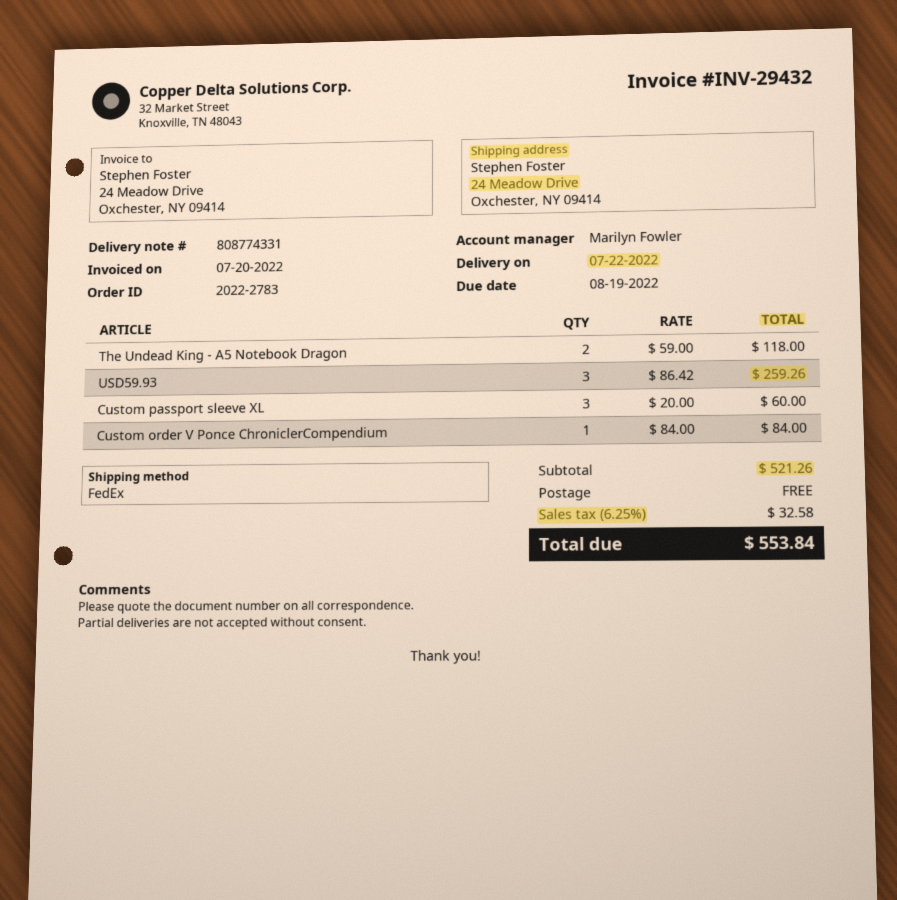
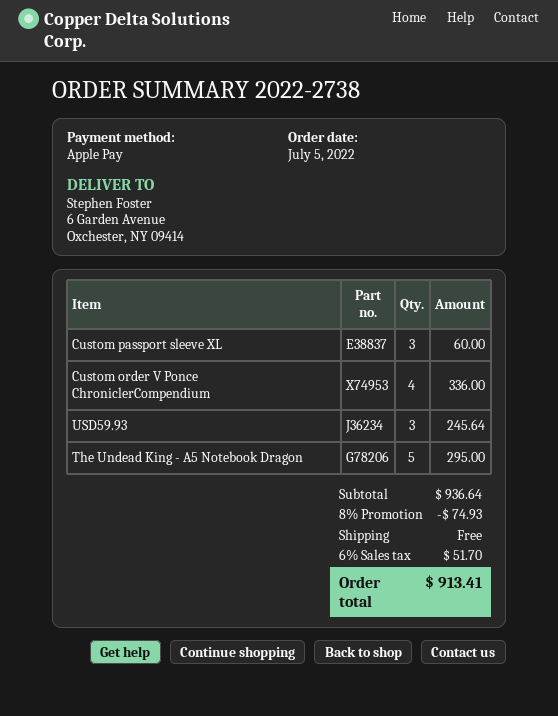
order number: 2022-2783 -> 2022-2738
ship to: 24 Meadow Drive, Oxchester, NY 09414 -> 6 Garden Avenue, Oxchester, NY 09414
The Undead King - A5 Notebook Dragon: 2 for 118.00 -> 5 for 295.00
USD59.93: 3 for 259.26 -> 3 for 245.64
Custom order V Ponce ChroniclerCompendium: 1 for 84.00 -> 4 for 336.00
subtotal: 521.26 -> 936.64
discount: none -> 8% = 74.93
tax: 6.25% = 32.58 -> 6% = 51.70
total: 553.84 -> 913.41

